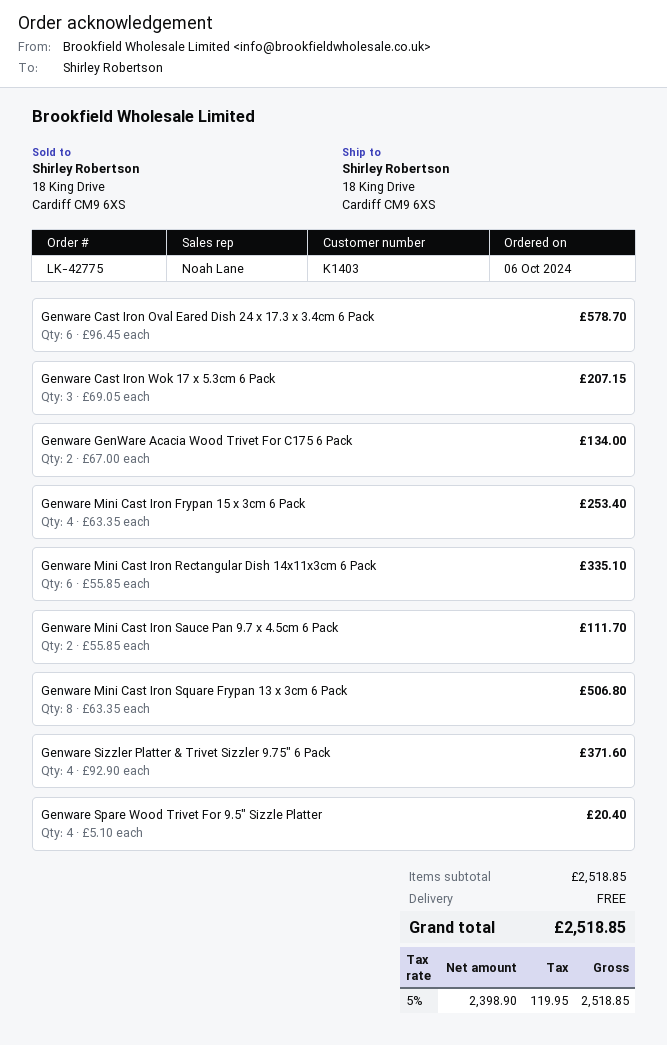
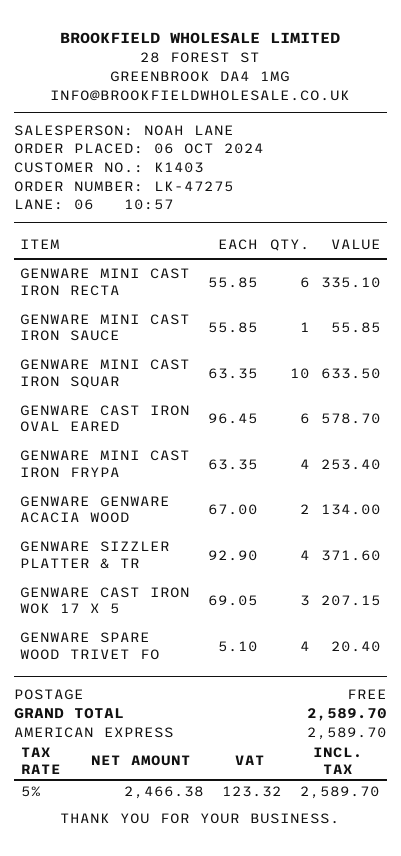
order number: LK-42775 -> LK-47275
Genware Mini Cast Iron Sauce Pan 9.7 x 4.5cm 6 Pack: 2 x 55.85 = 111.70 -> 1 x 55.85 = 55.85
Genware Mini Cast Iron Square Frypan 13 x 3cm 6 Pack: 8 x 63.35 = 506.80 -> 10 x 63.35 = 633.50
net: 2398.90 -> 2466.38
tax: 5% = 119.95 -> 5% = 123.32
total: 2518.85 -> 2589.70

